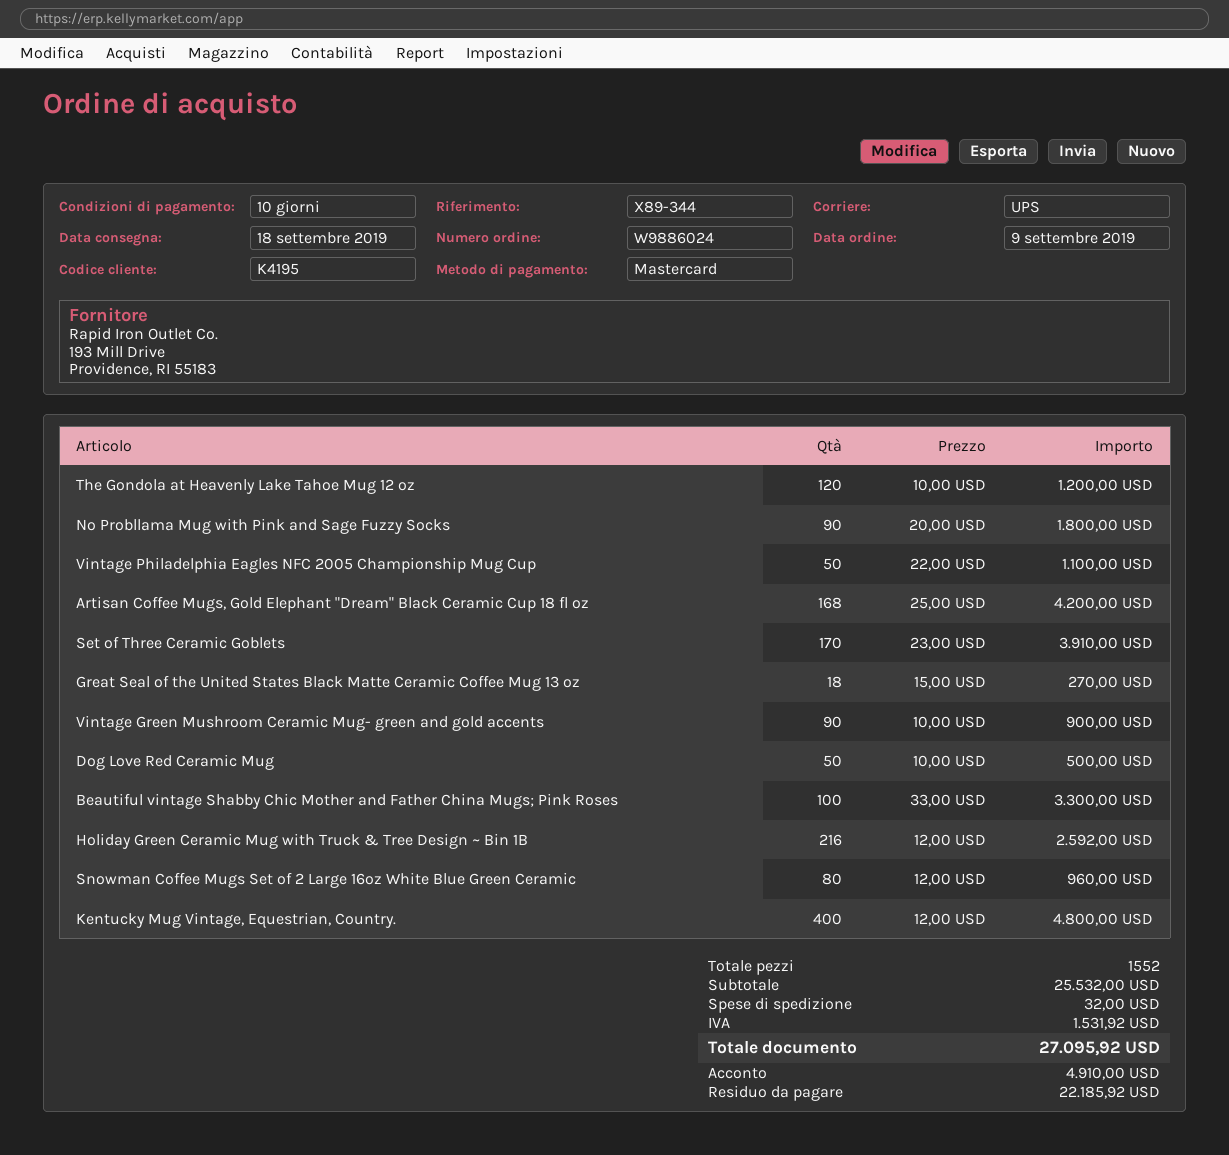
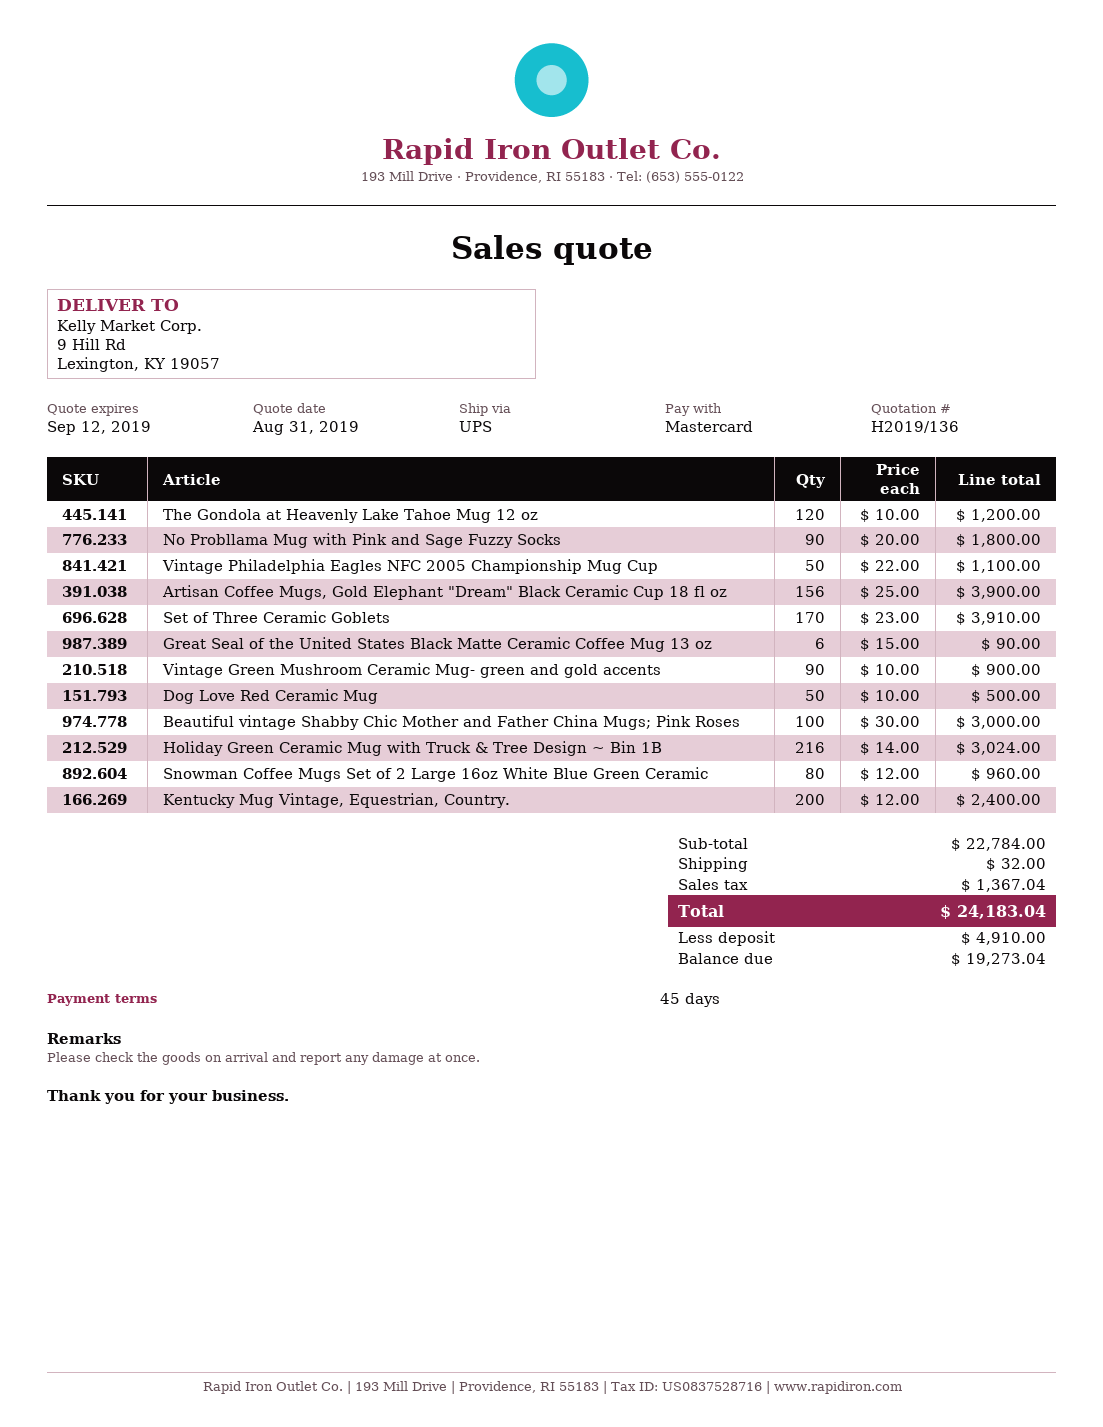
payment terms: 10 days -> 45 days
Artisan Coffee Mugs, Gold Elephant "Dream" Black Ceramic Cup 18 fl oz: 168 x 25.00 = 4200.00 -> 156 x 25.00 = 3900.00
Great Seal of the United States Black Matte Ceramic Coffee Mug 13 oz: 18 x 15.00 = 270.00 -> 6 x 15.00 = 90.00
Beautiful vintage Shabby Chic Mother and Father China Mugs; Pink Roses: 100 x 33.00 = 3300.00 -> 100 x 30.00 = 3000.00
Holiday Green Ceramic Mug with Truck & Tree Design ~ Bin 1B: 216 x 12.00 = 2592.00 -> 216 x 14.00 = 3024.00
Kentucky Mug Vintage, Equestrian, Country.: 400 x 12.00 = 4800.00 -> 200 x 12.00 = 2400.00
subtotal: 25532.00 -> 22784.00
tax: 1531.92 -> 1367.04
total: 27095.92 -> 24183.04
balance: 22185.92 -> 19273.04

